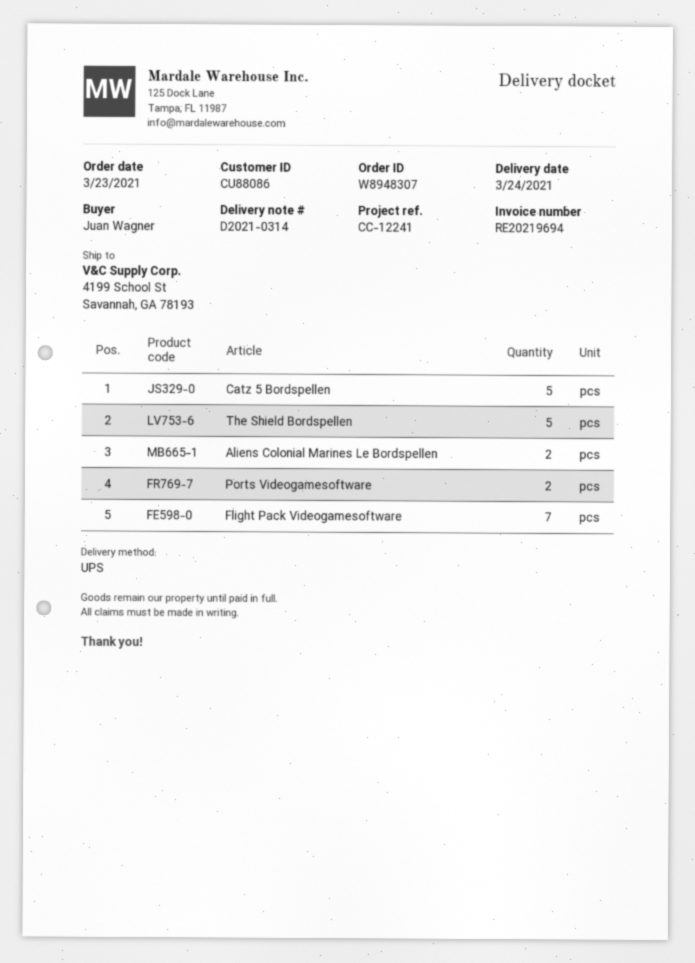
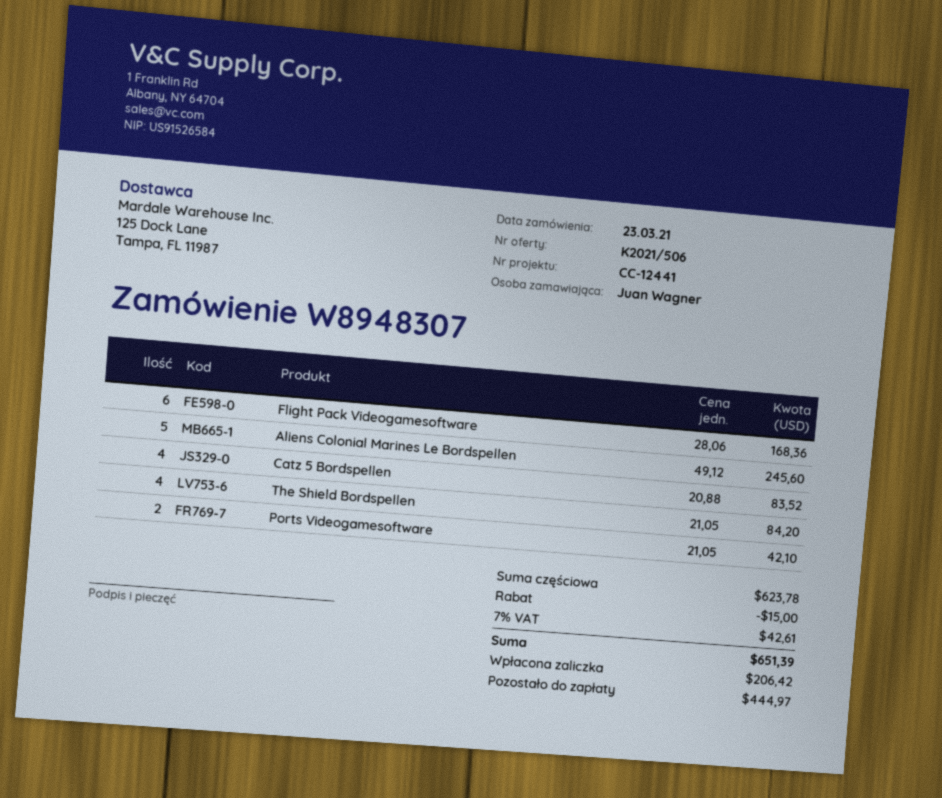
reference: CC-12241 -> CC-12441
Catz 5 Bordspellen: 5 -> 4
The Shield Bordspellen: 5 -> 4
Aliens Colonial Marines Le Bordspellen: 2 -> 5
Flight Pack Videogamesoftware: 7 -> 6

